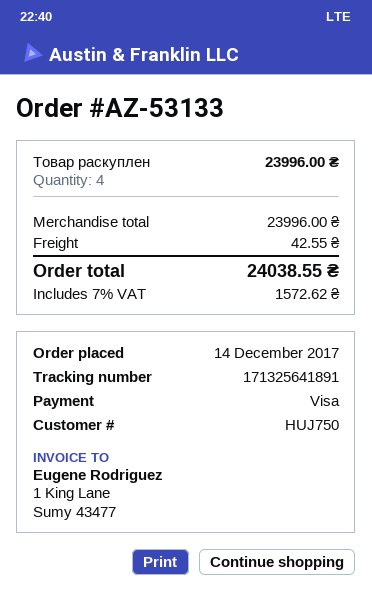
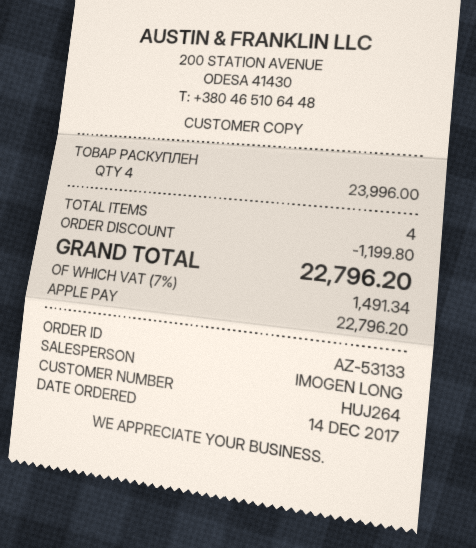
customer number: HUJ750 -> HUJ264
payment method: Visa -> Apple Pay
discount: none -> 1199.80
shipping: 42.55 -> none
tax: 7% = 1572.62 -> 7% = 1491.34
total: 24038.55 -> 22796.20

